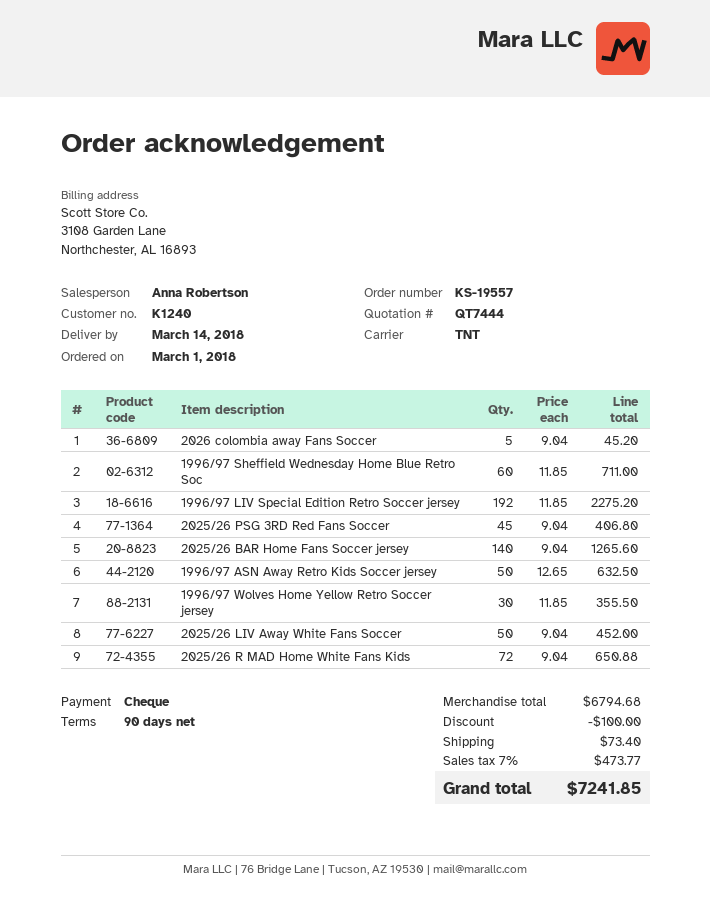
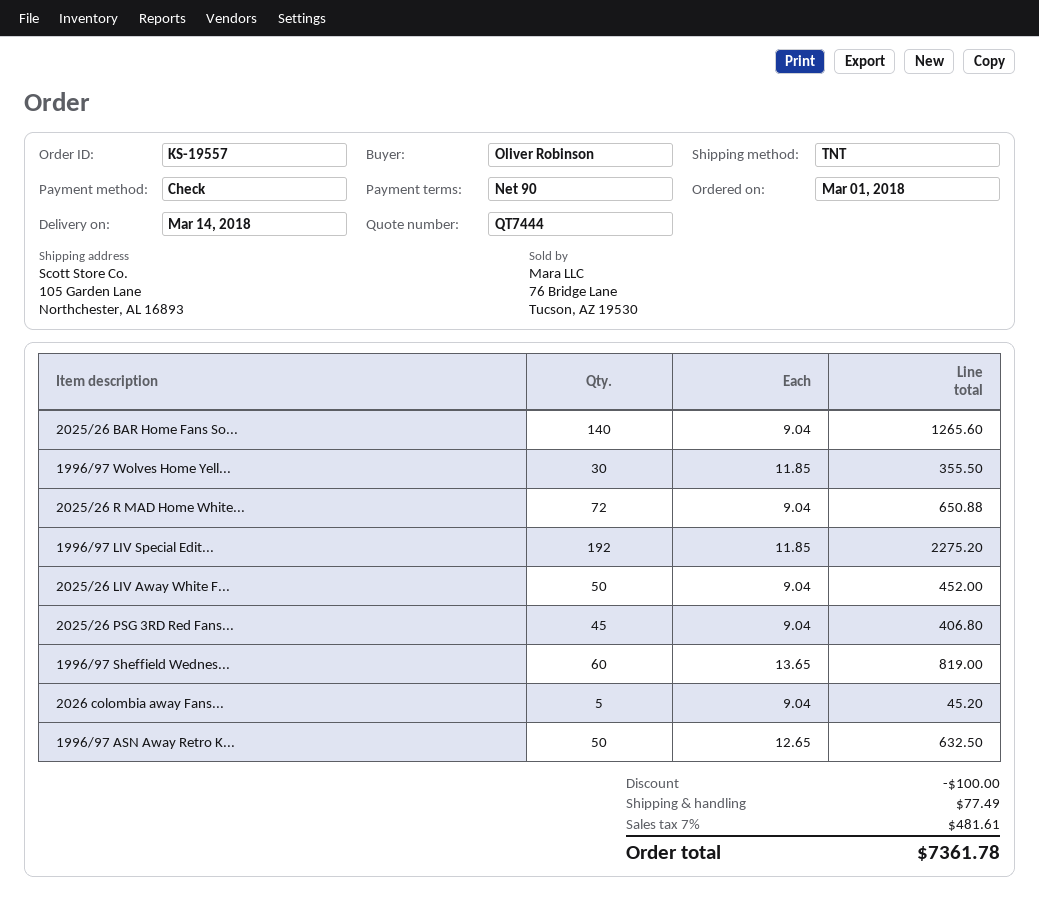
1996/97 Sheffield Wednesday Home Blue Retro Soc: 60 x 11.85 = 711.00 -> 60 x 13.65 = 819.00
shipping: 73.40 -> 77.49
tax: 7% = 473.77 -> 7% = 481.61
total: 7241.85 -> 7361.78

